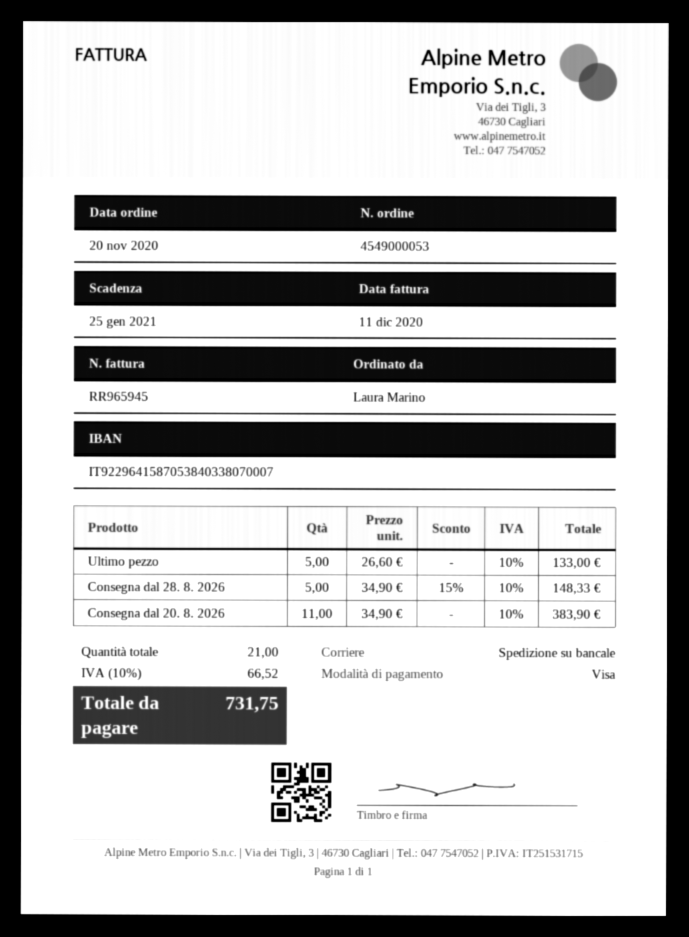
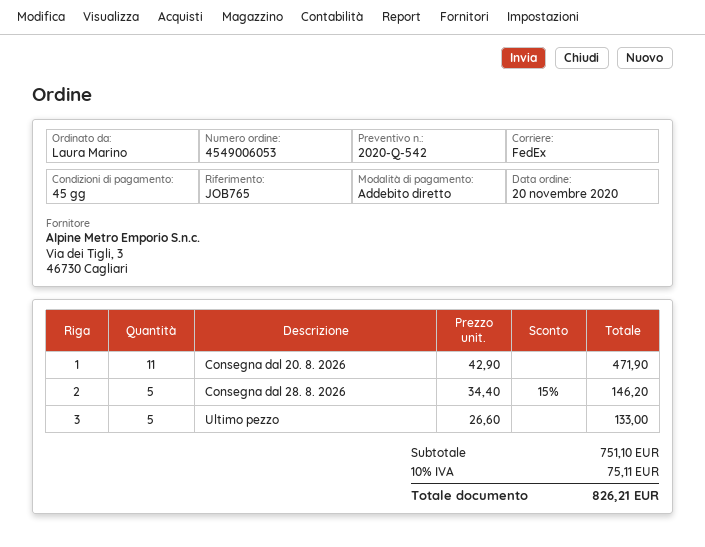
order number: 4549000053 -> 4549006053
payment method: Visa -> direct debit
shipping method: pallet freight -> FedEx
Consegna dal 28. 8. 2026: 5 x 34.90 - 15% = 148.33 -> 5 x 34.40 - 15% = 146.20
Consegna dal 20. 8. 2026: 11 x 34.90 = 383.90 -> 11 x 42.90 = 471.90
tax: 10% = 66.52 -> 10% = 75.11
total: 731.75 -> 826.21

